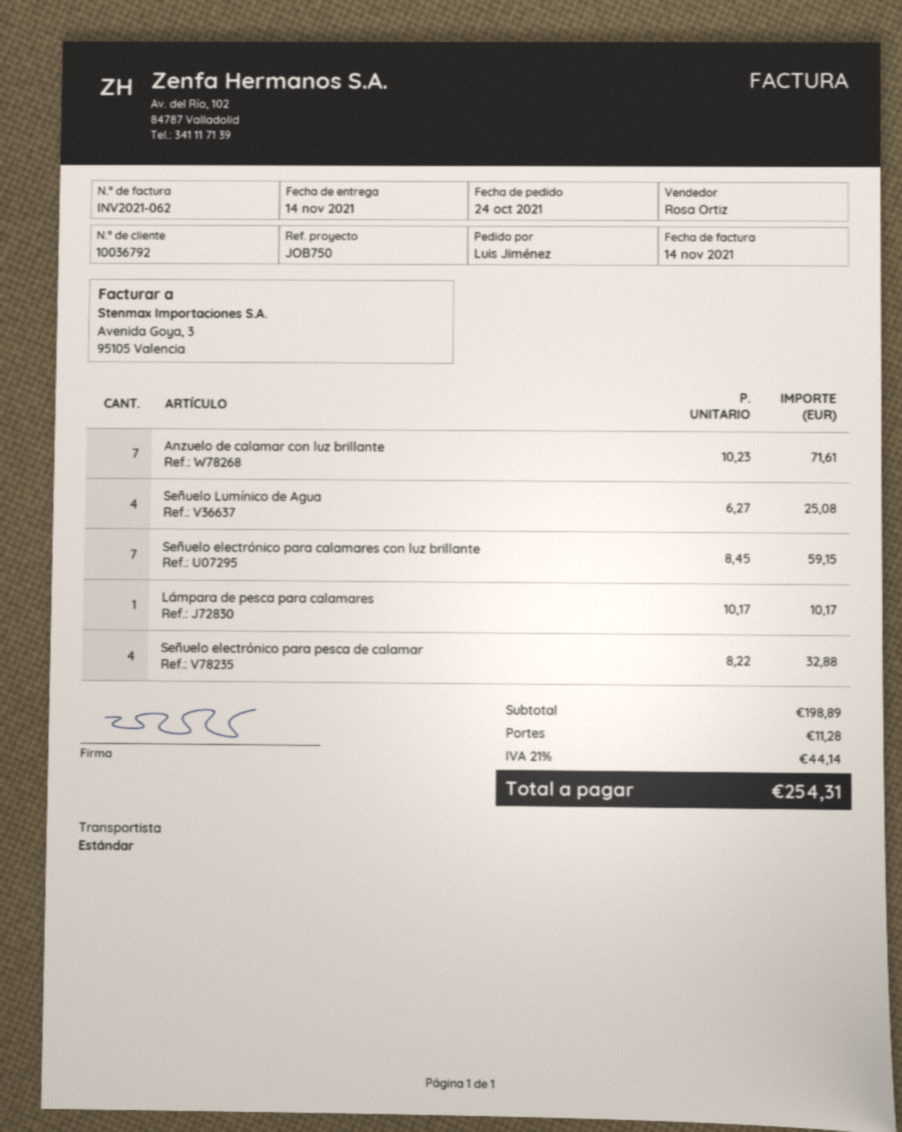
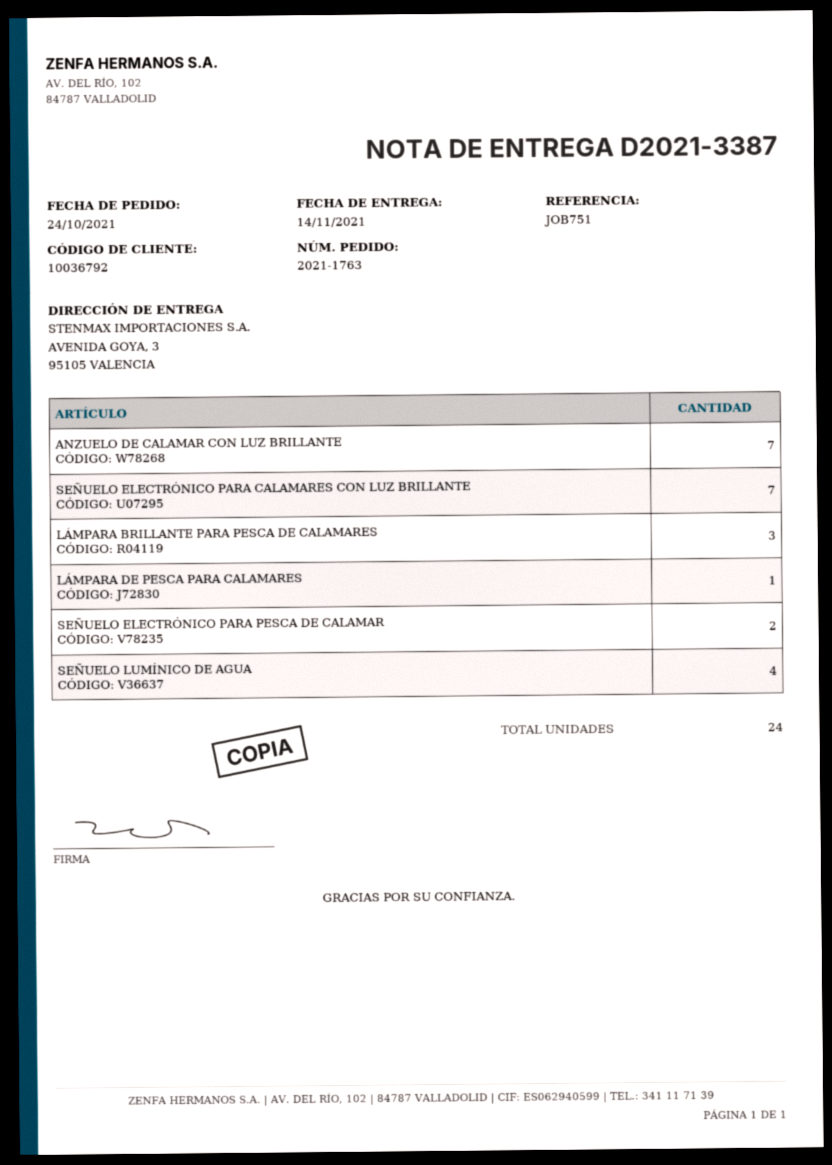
reference: JOB750 -> JOB751
Señuelo electrónico para pesca de calamar: 4 -> 2
LÁMPARA BRILLANTE PARA PESCA DE CALAMARES: none -> 3

